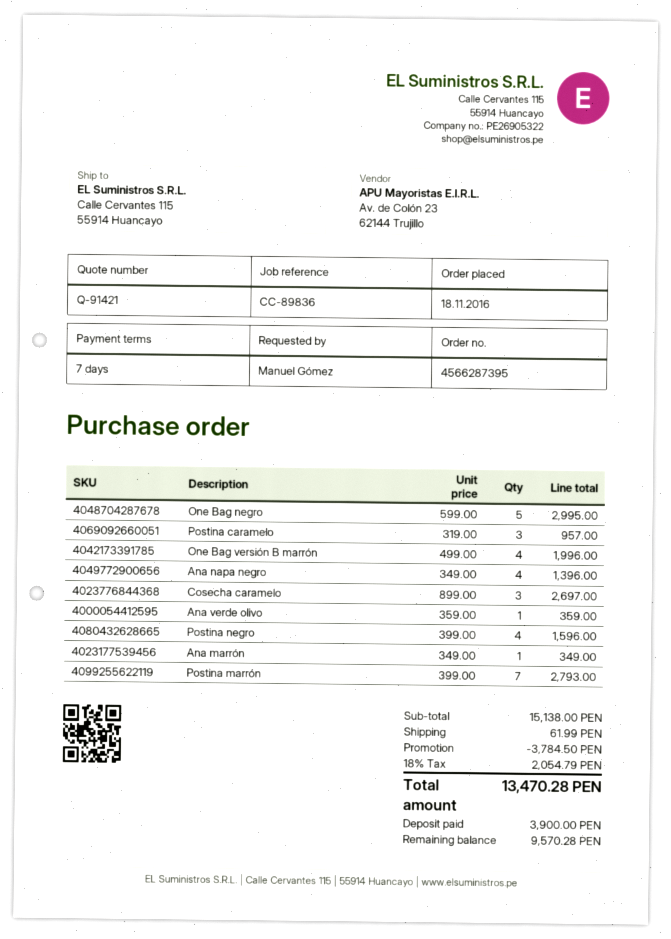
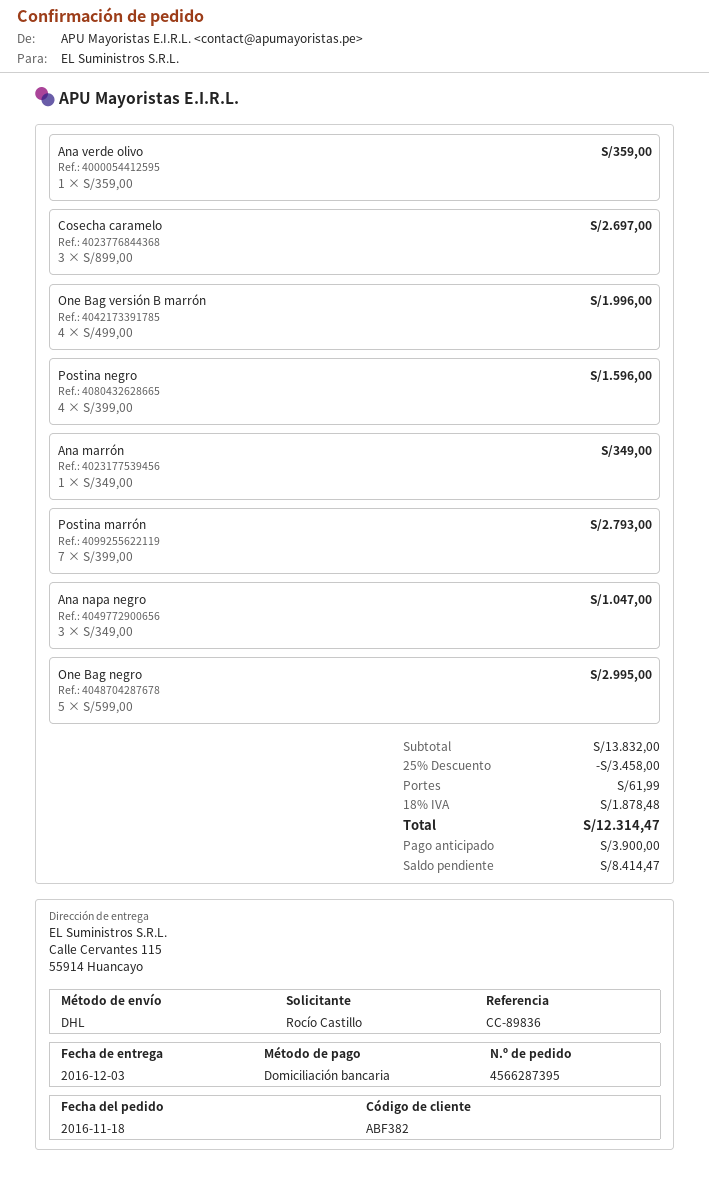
ordered by: Manuel Gómez -> Rocío Castillo
Postina caramelo: 3 x 319.00 = 957.00 -> none
Ana napa negro: 4 x 349.00 = 1396.00 -> 3 x 349.00 = 1047.00
subtotal: 15138.00 -> 13832.00
discount: 3784.50 -> 3458.00
tax: 18% = 2054.79 -> 18% = 1878.48
total: 13470.28 -> 12314.47
balance: 9570.28 -> 8414.47

